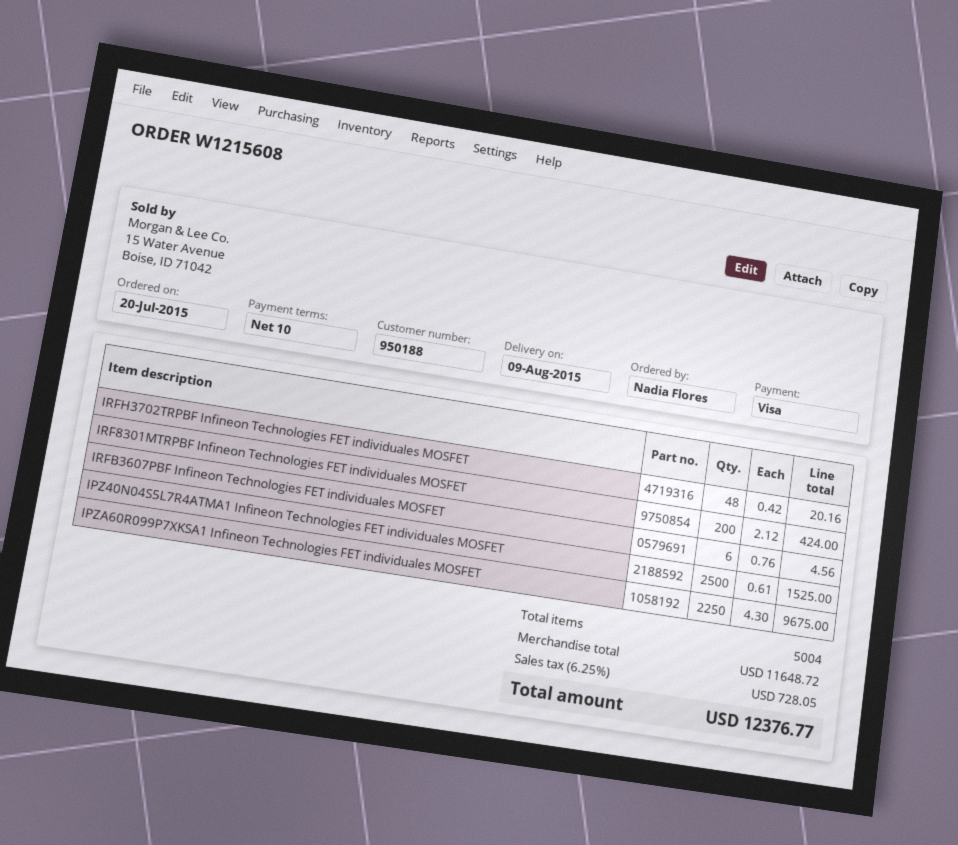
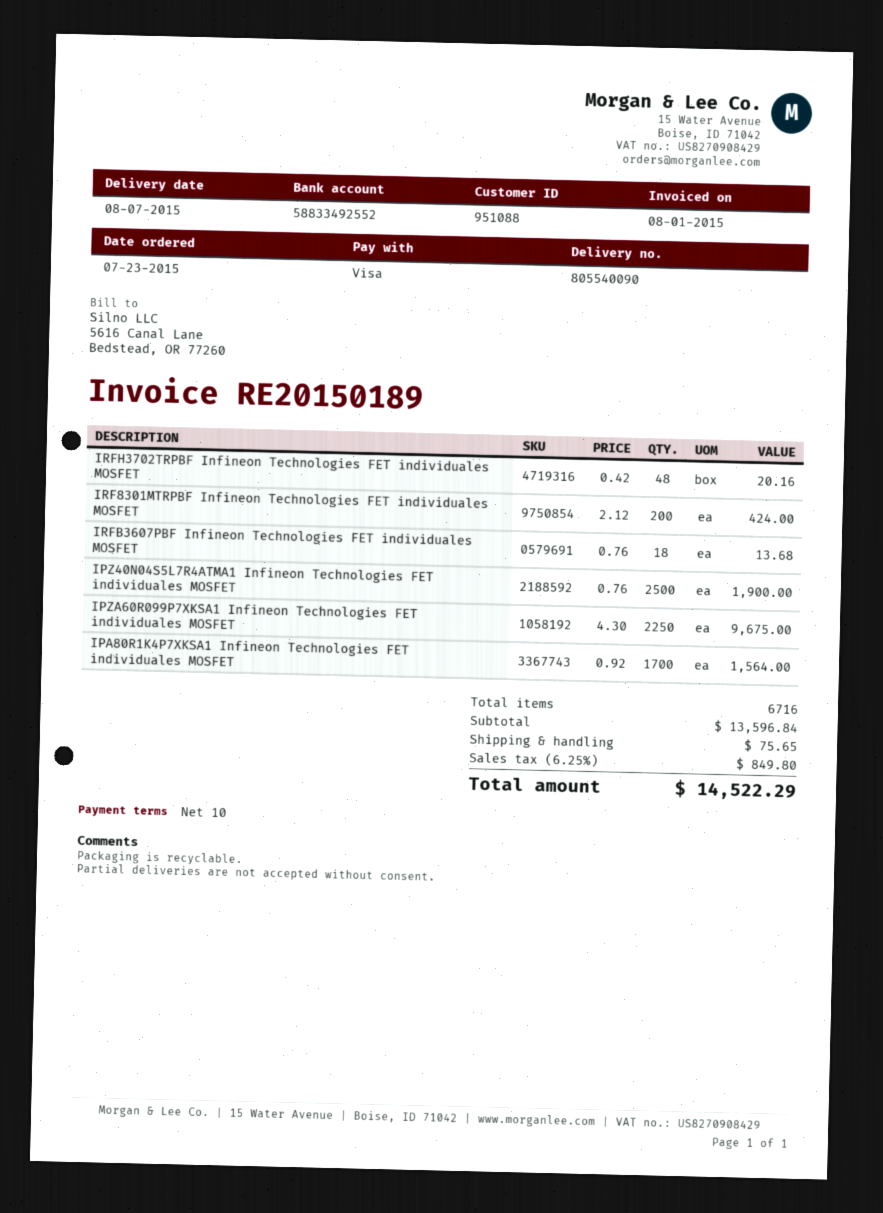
order date: 2015-07-20 -> 2015-07-23
delivery date: 2015-08-09 -> 2015-08-07
customer number: 950188 -> 951088
IRFB3607PBF Infineon Technologies FET individuales MOSFET: 6 x 0.76 = 4.56 -> 18 x 0.76 = 13.68
IPZ40N04S5L7R4ATMA1 Infineon Technologies FET individuales MOSFET: 2500 x 0.61 = 1525.00 -> 2500 x 0.76 = 1900.00
IPA80R1K4P7XKSA1 Infineon Technologies FET individuales MOSFET: none -> 1700 x 0.92 = 1564.00
total quantity: 5004 -> 6716
subtotal: 11648.72 -> 13596.84
shipping: none -> 75.65
tax: 6.25% = 728.05 -> 6.25% = 849.80
total: 12376.77 -> 14522.29

